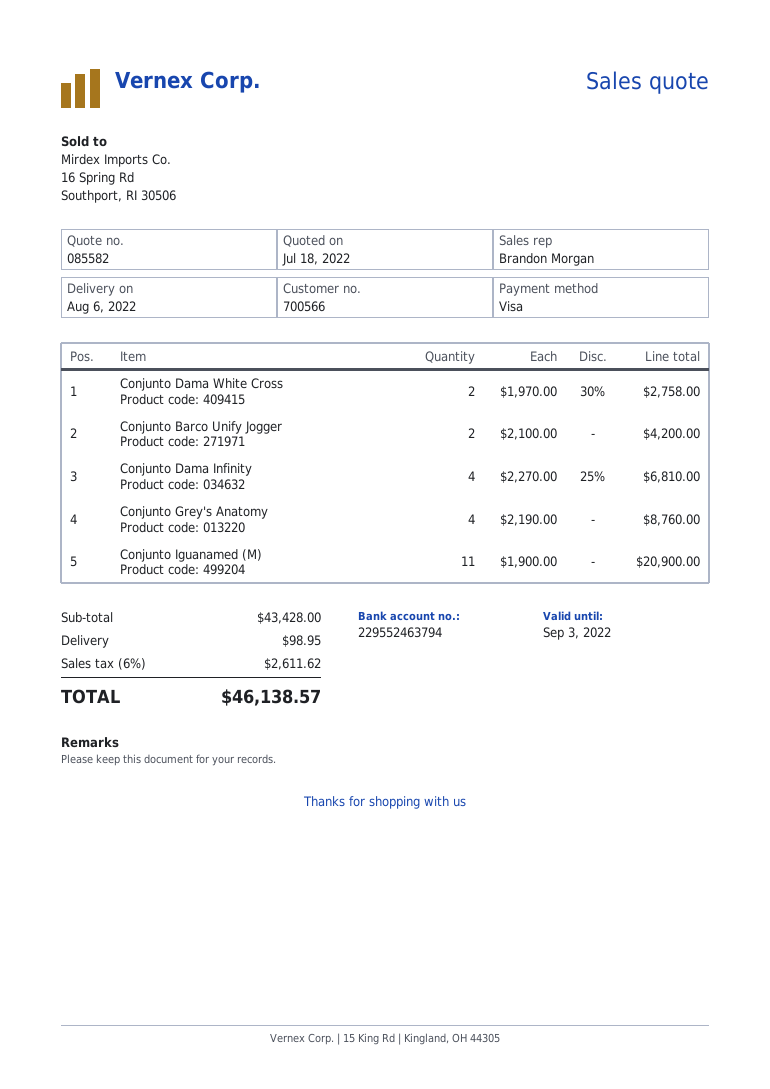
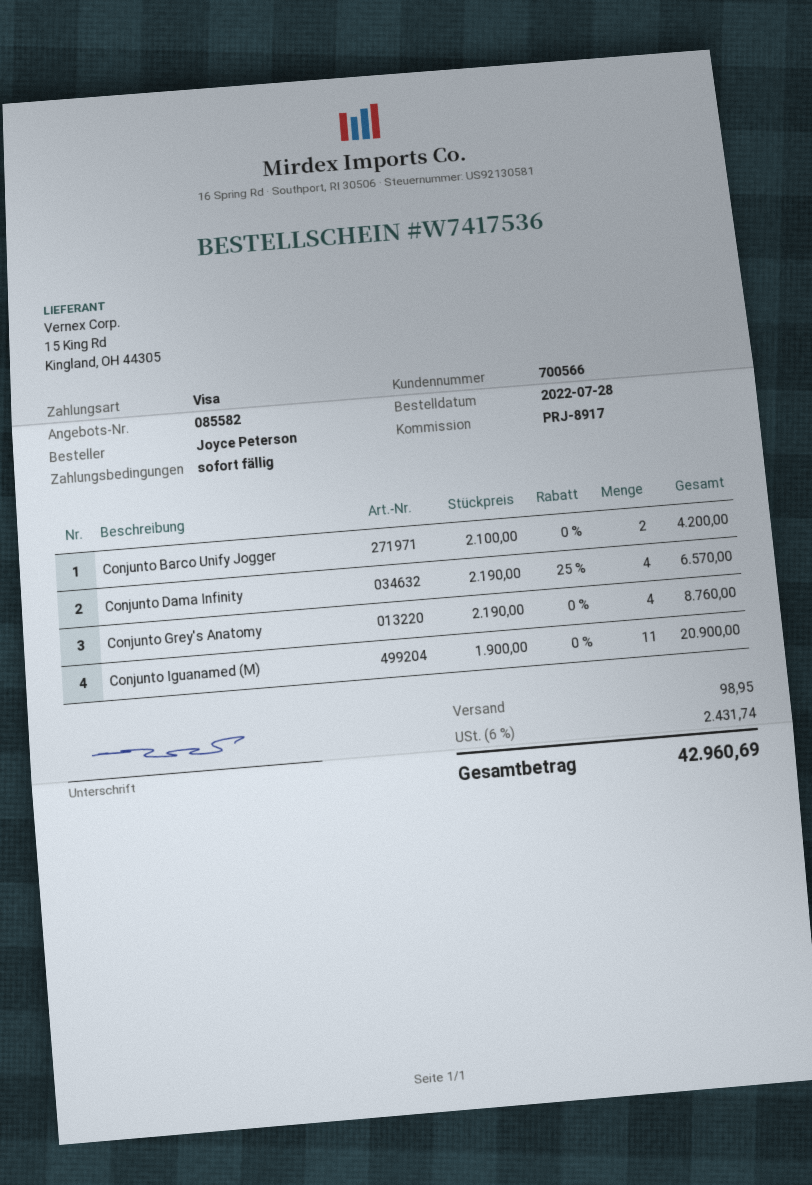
Conjunto Dama White Cross: 2 x 1970.00 - 30% = 2758.00 -> none
Conjunto Dama Infinity: 4 x 2270.00 - 25% = 6810.00 -> 4 x 2190.00 - 25% = 6570.00
tax: 6% = 2611.62 -> 6% = 2431.74
total: 46138.57 -> 42960.69

